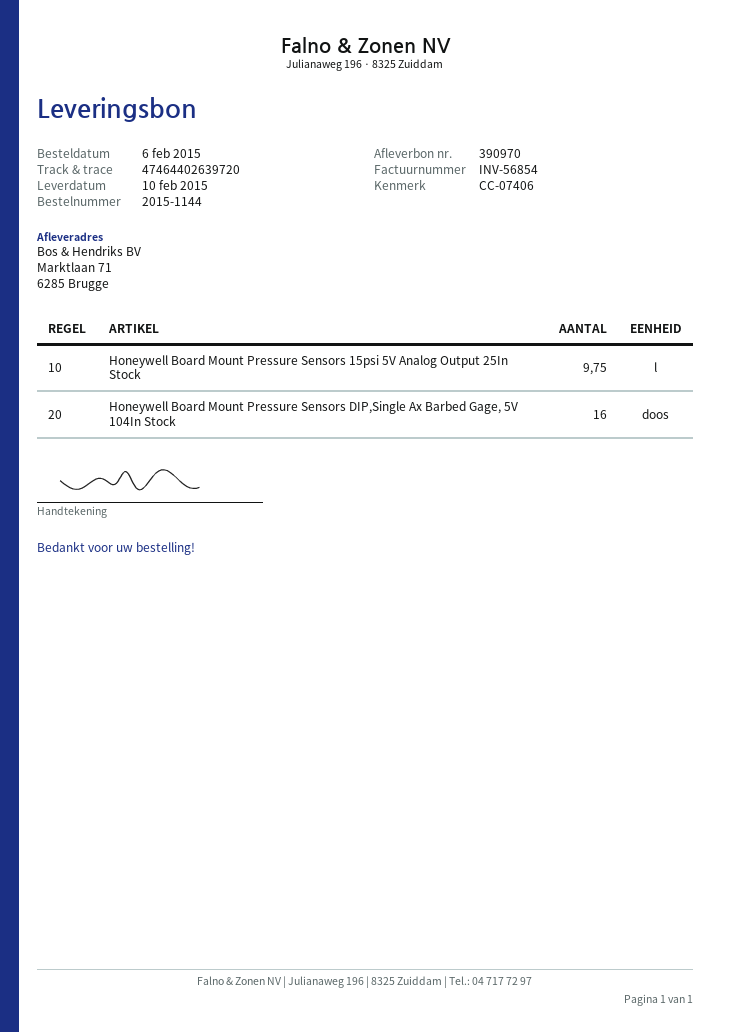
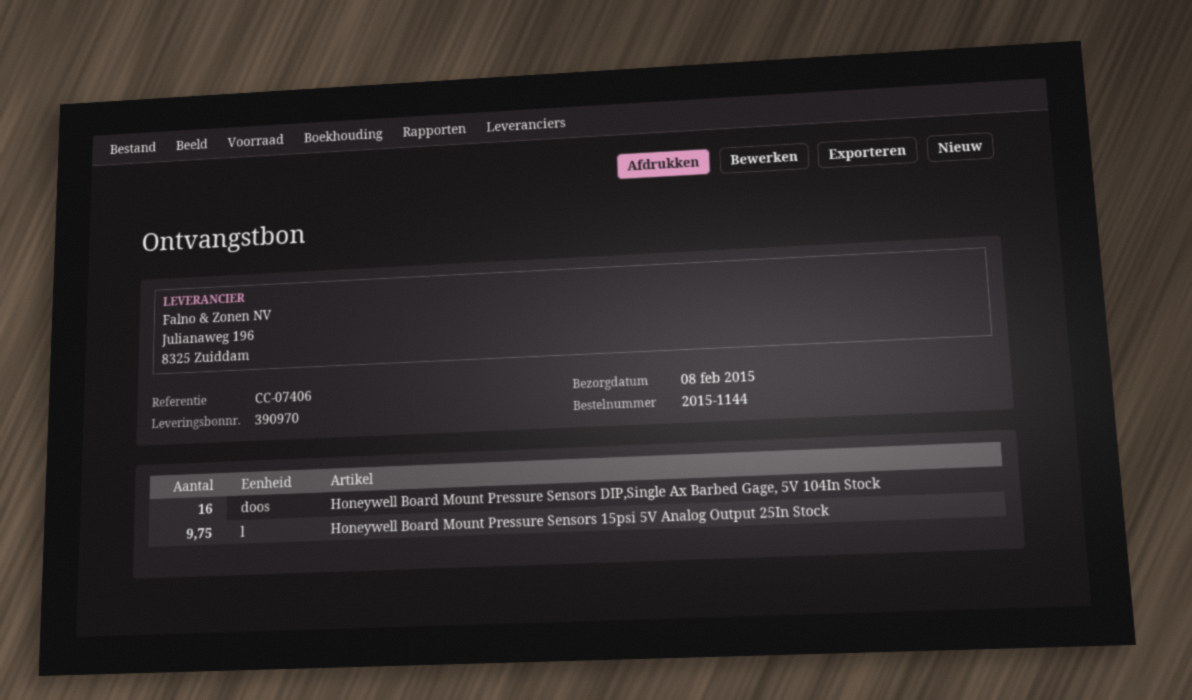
delivery date: 2015-02-10 -> 2015-02-08

